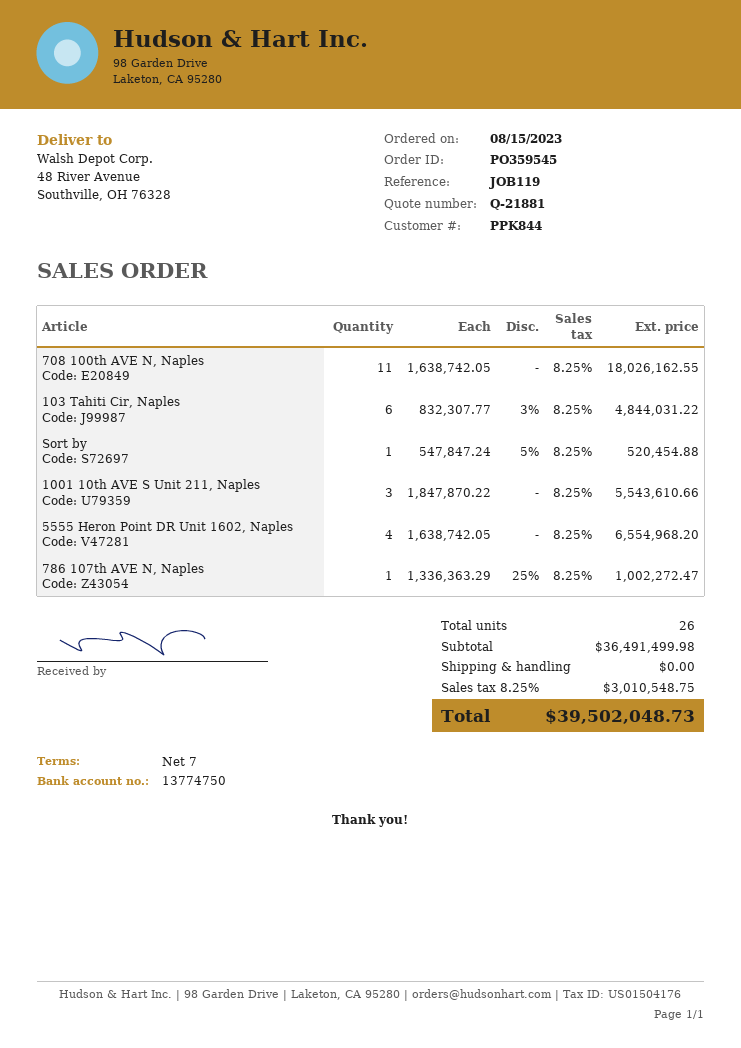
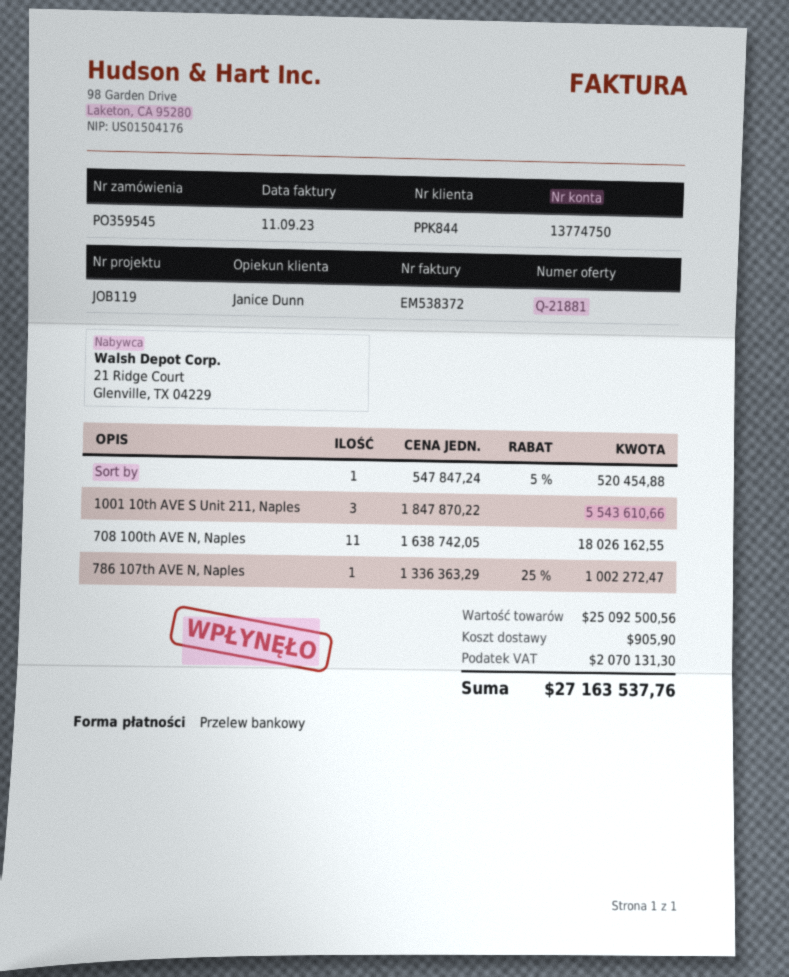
103 Tahiti Cir, Naples: 6 x 832307.77 - 3% = 4844031.22 -> none
5555 Heron Point DR Unit 1602, Naples: 4 x 1638742.05 = 6554968.20 -> none
subtotal: 36491499.98 -> 25092500.56
shipping: 0.00 -> 905.90
tax: 3010548.75 -> 2070131.30
total: 39502048.73 -> 27163537.76

